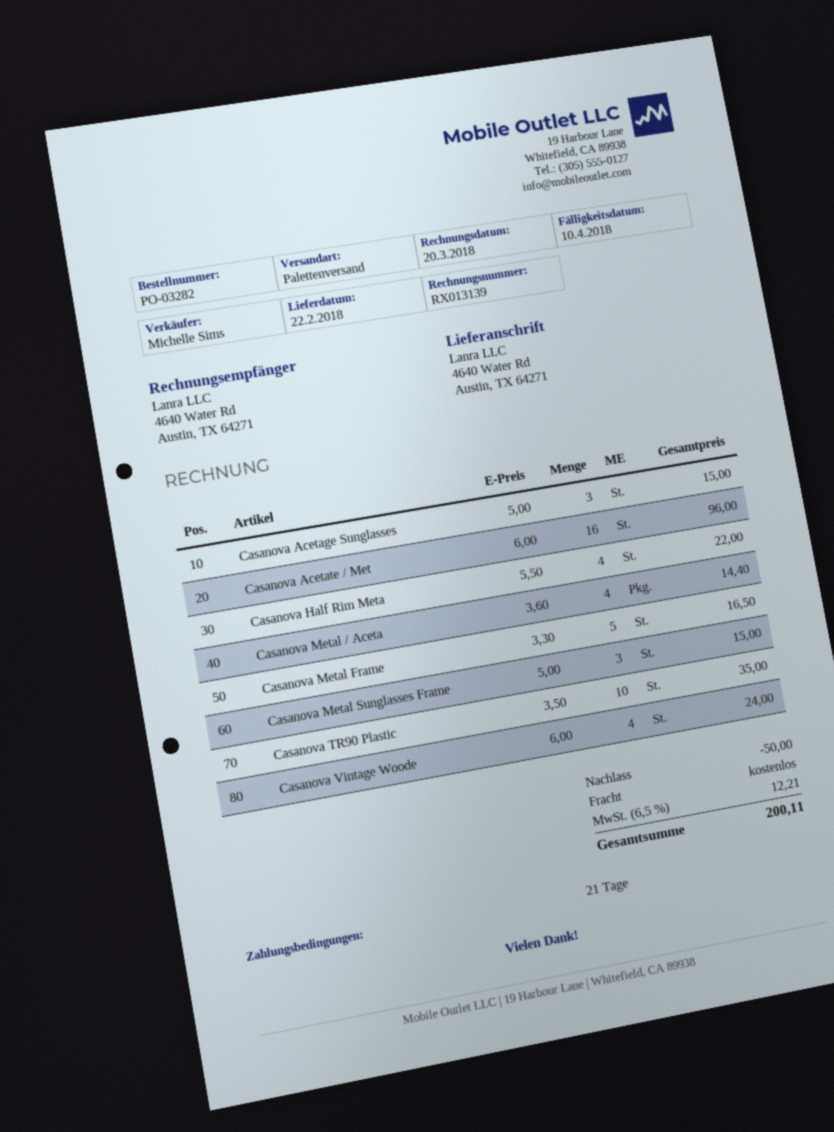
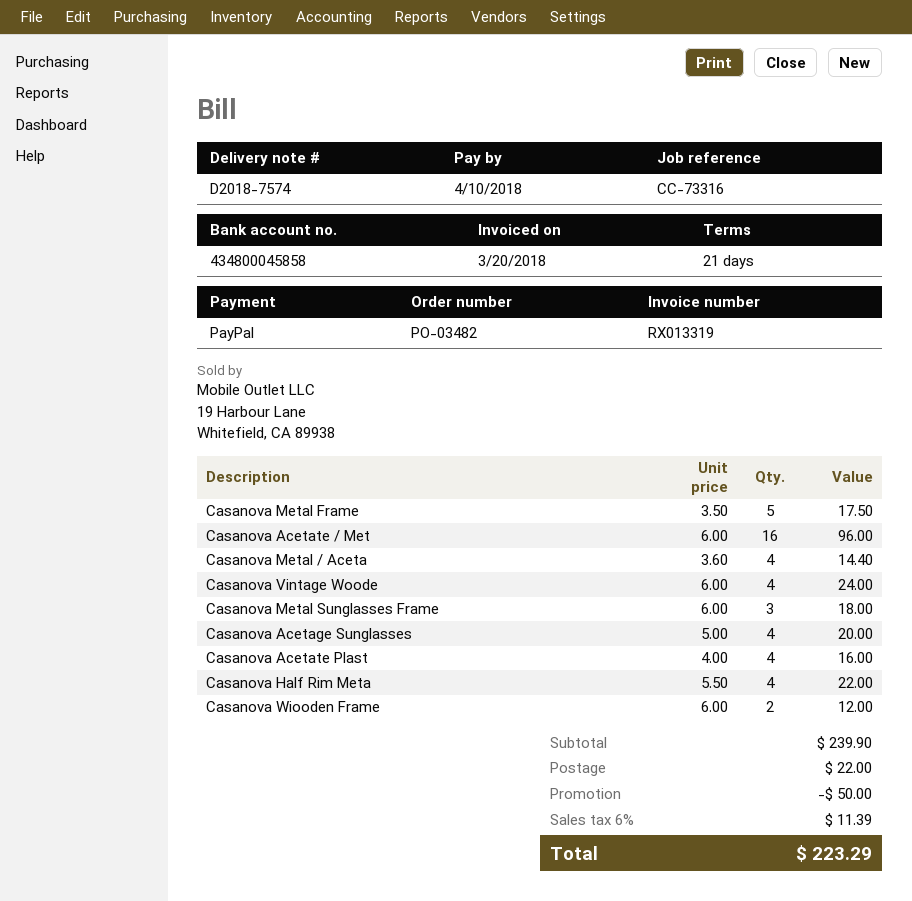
order number: PO-03282 -> PO-03482
invoice number: RX013139 -> RX013319
Casanova Acetage Sunglasses: 3 x 5.00 = 15.00 -> 4 x 5.00 = 20.00
Casanova Metal Frame: 5 x 3.30 = 16.50 -> 5 x 3.50 = 17.50
Casanova Metal Sunglasses Frame: 3 x 5.00 = 15.00 -> 3 x 6.00 = 18.00
Casanova TR90 Plastic: 10 x 3.50 = 35.00 -> none
Casanova Acetate Plast: none -> 4 x 4.00 = 16.00
Casanova Wiooden Frame: none -> 2 x 6.00 = 12.00
shipping: 0.00 -> 22.00
tax: 6.5% = 12.21 -> 6% = 11.39
total: 200.11 -> 223.29

